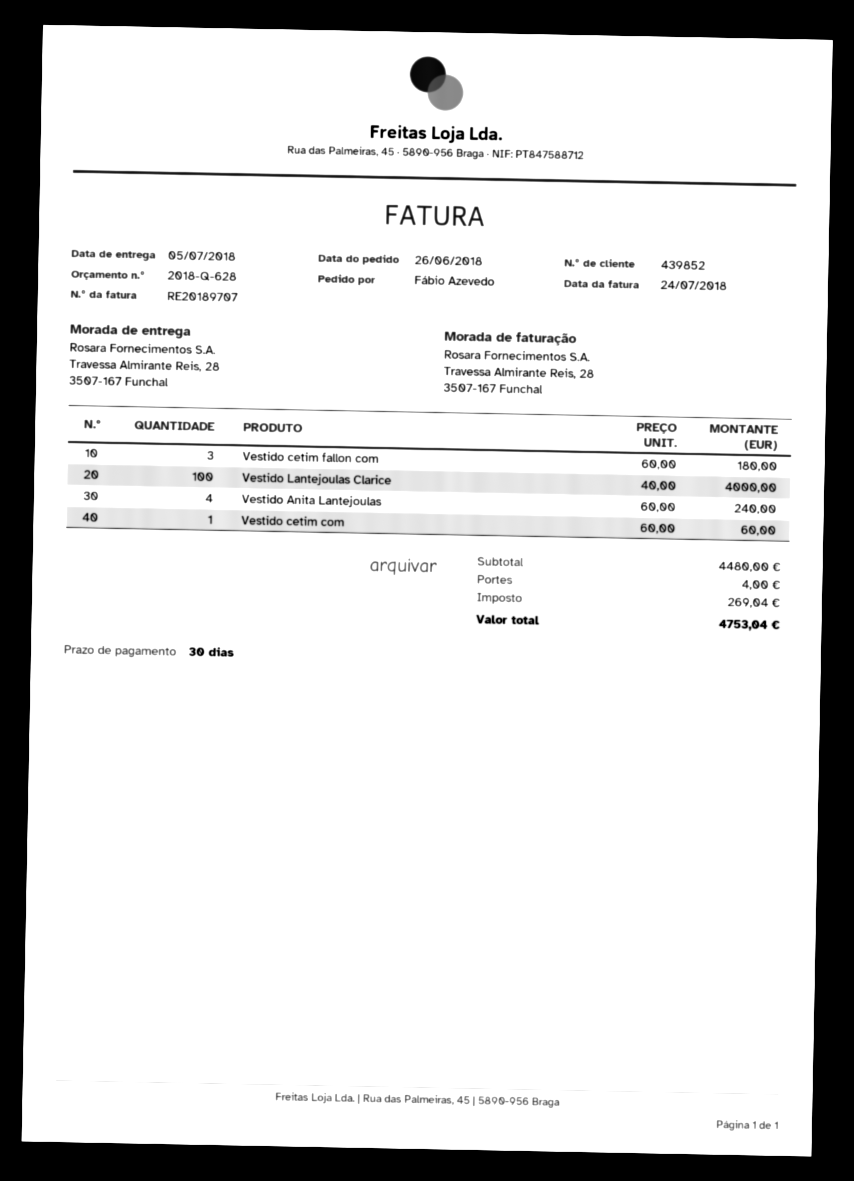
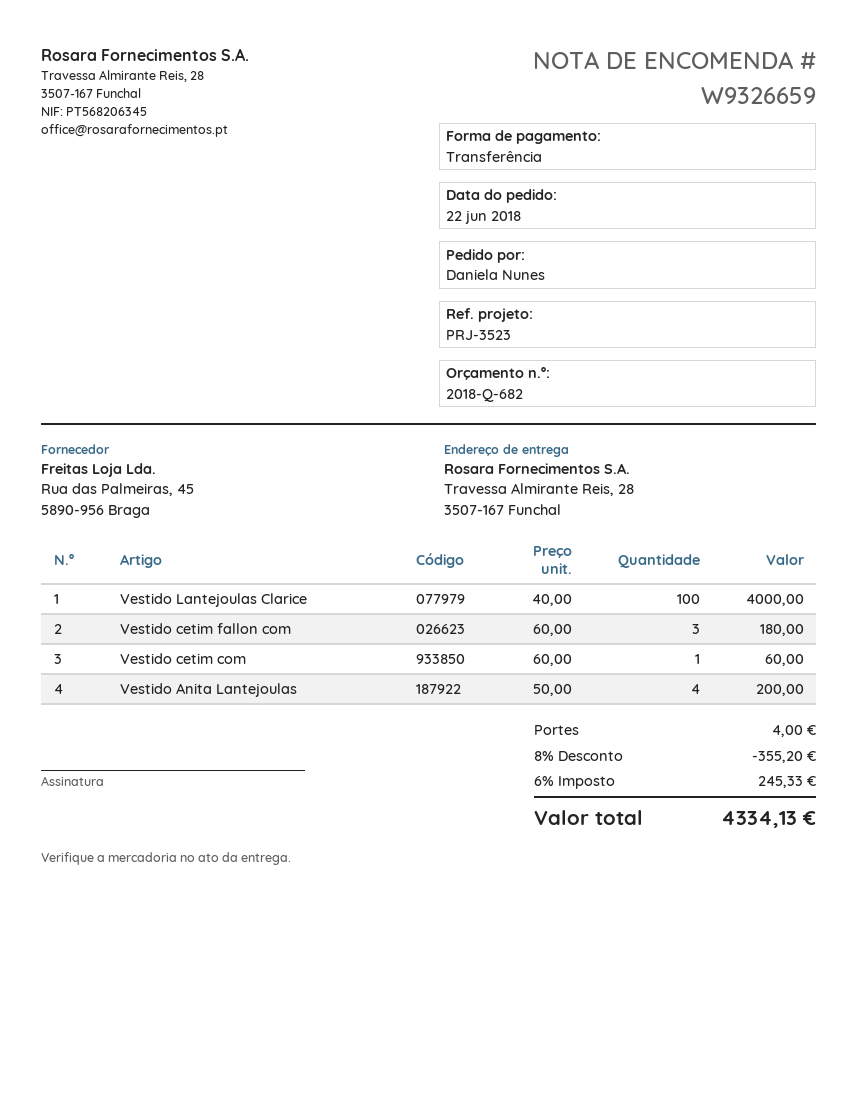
quote number: 2018-Q-628 -> 2018-Q-682
order date: 2018-06-26 -> 2018-06-22
ordered by: Fábio Azevedo -> Daniela Nunes
Vestido Anita Lantejoulas: 4 x 60.00 = 240.00 -> 4 x 50.00 = 200.00
discount: none -> 8% = 355.20
tax: 269.04 -> 245.33
total: 4753.04 -> 4334.13

